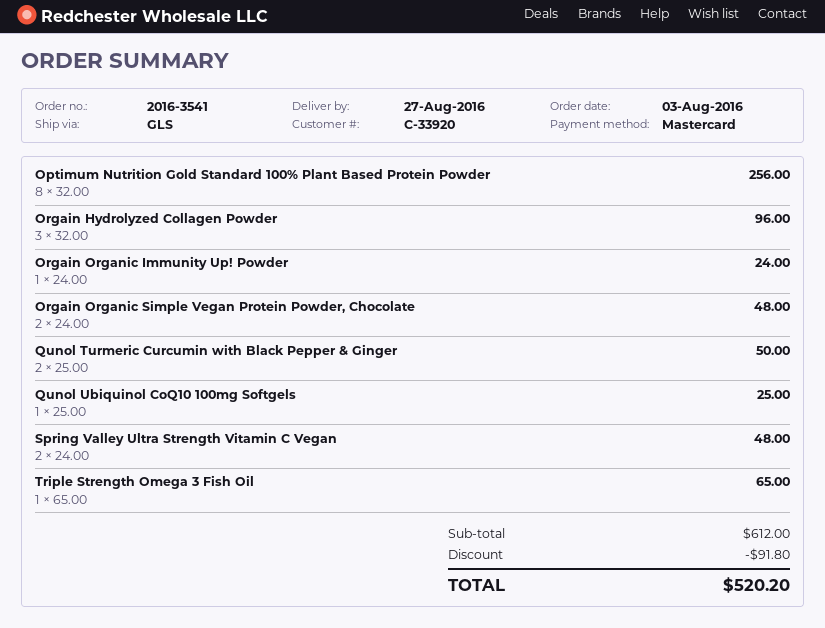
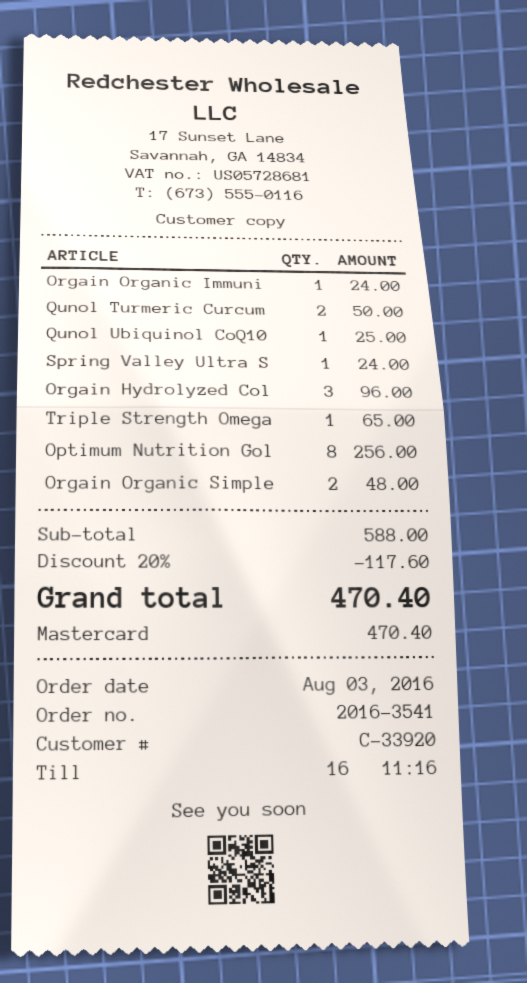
Spring Valley Ultra Strength Vitamin C Vegan: 2 for 48.00 -> 1 for 24.00
subtotal: 612.00 -> 588.00
discount: 91.80 -> 117.60
total: 520.20 -> 470.40

